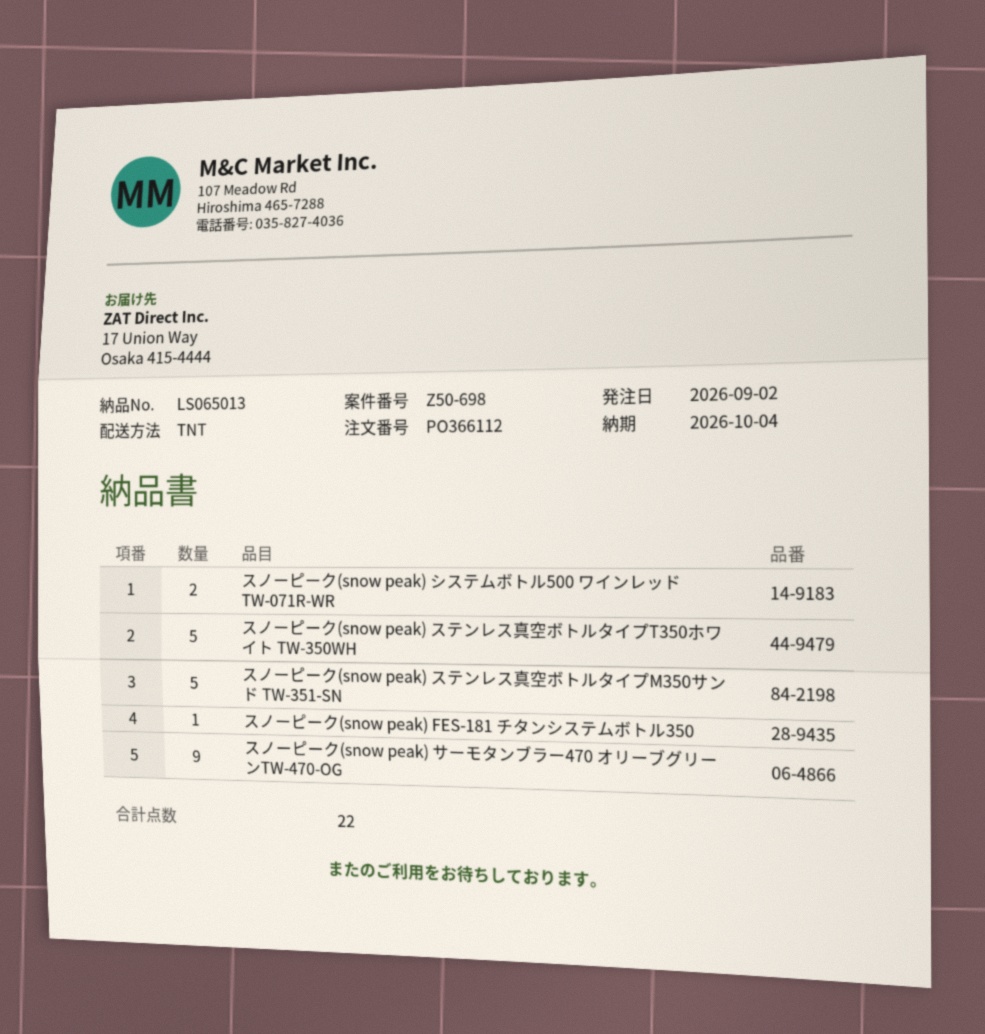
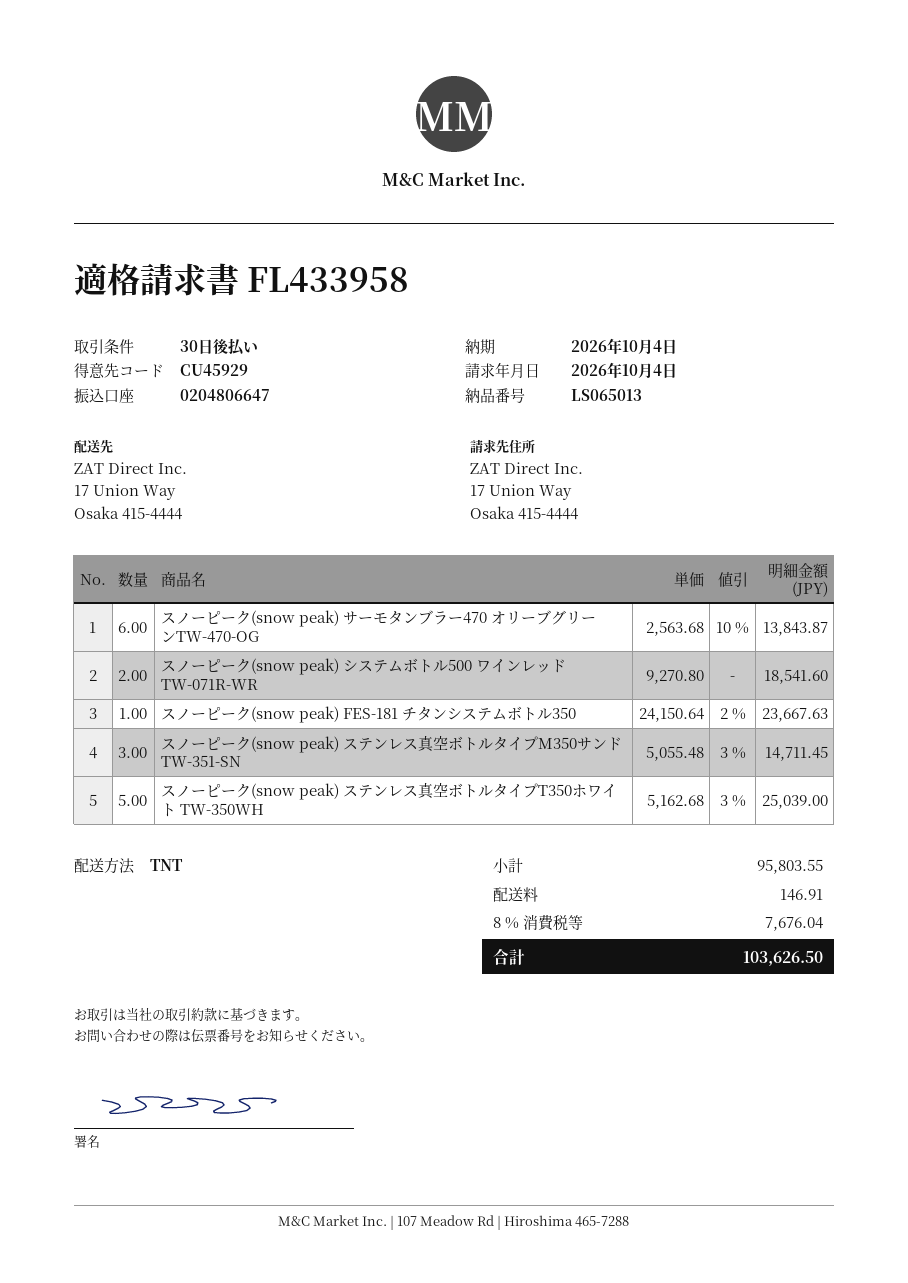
スノーピーク(snow peak) ステンレス真空ボトルタイプM350サンド TW-351-SN: 5 -> 3
スノーピーク(snow peak) サーモタンブラー470 オリーブグリーンTW-470-OG: 9 -> 6

